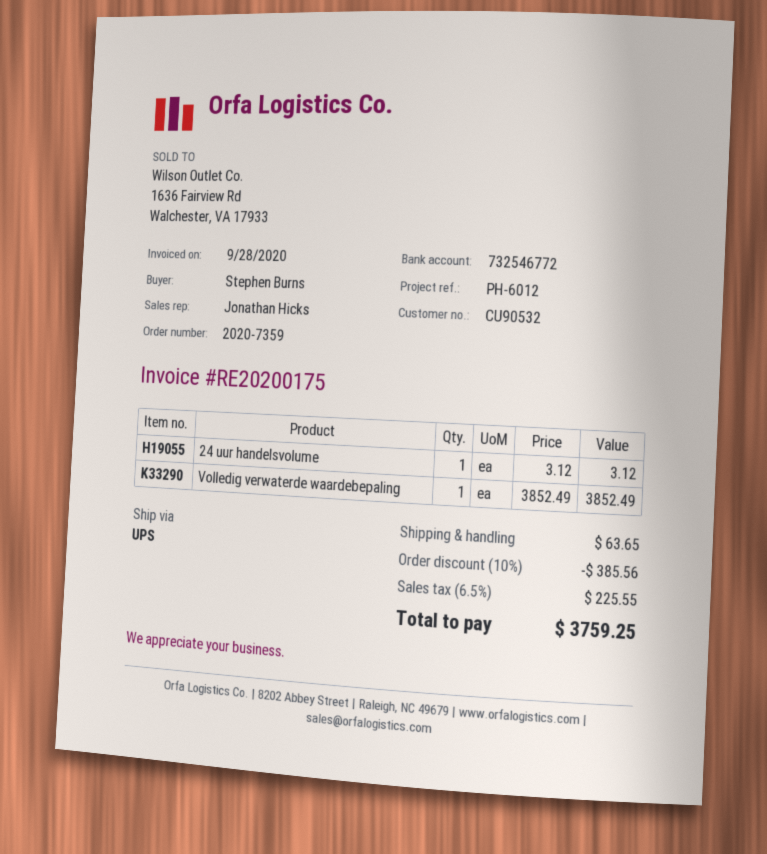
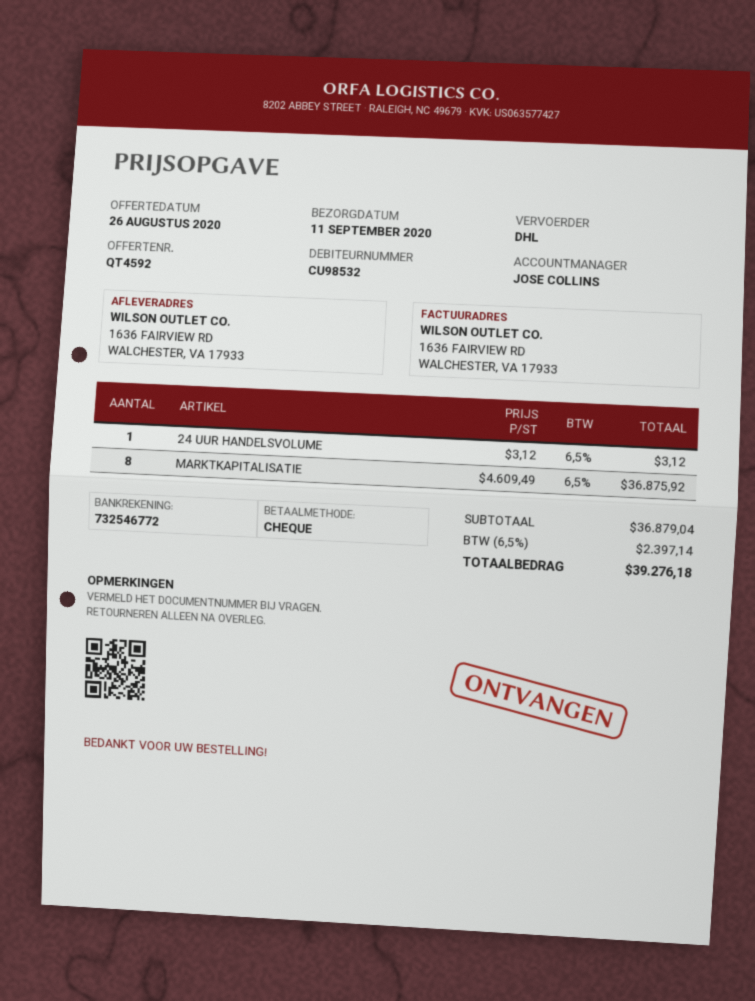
customer number: CU90532 -> CU98532
sales rep: Jonathan Hicks -> JOSE COLLINS
shipping method: UPS -> DHL
Volledig verwaterde waardebepaling: 1 x 3852.49 = 3852.49 -> none
MARKTKAPITALISATIE: none -> 8 x 4609.49 = 36875.92
discount: 10% = 385.56 -> none
shipping: 63.65 -> none
tax: 6.5% = 225.55 -> 6.5% = 2397.14
total: 3759.25 -> 39276.18

